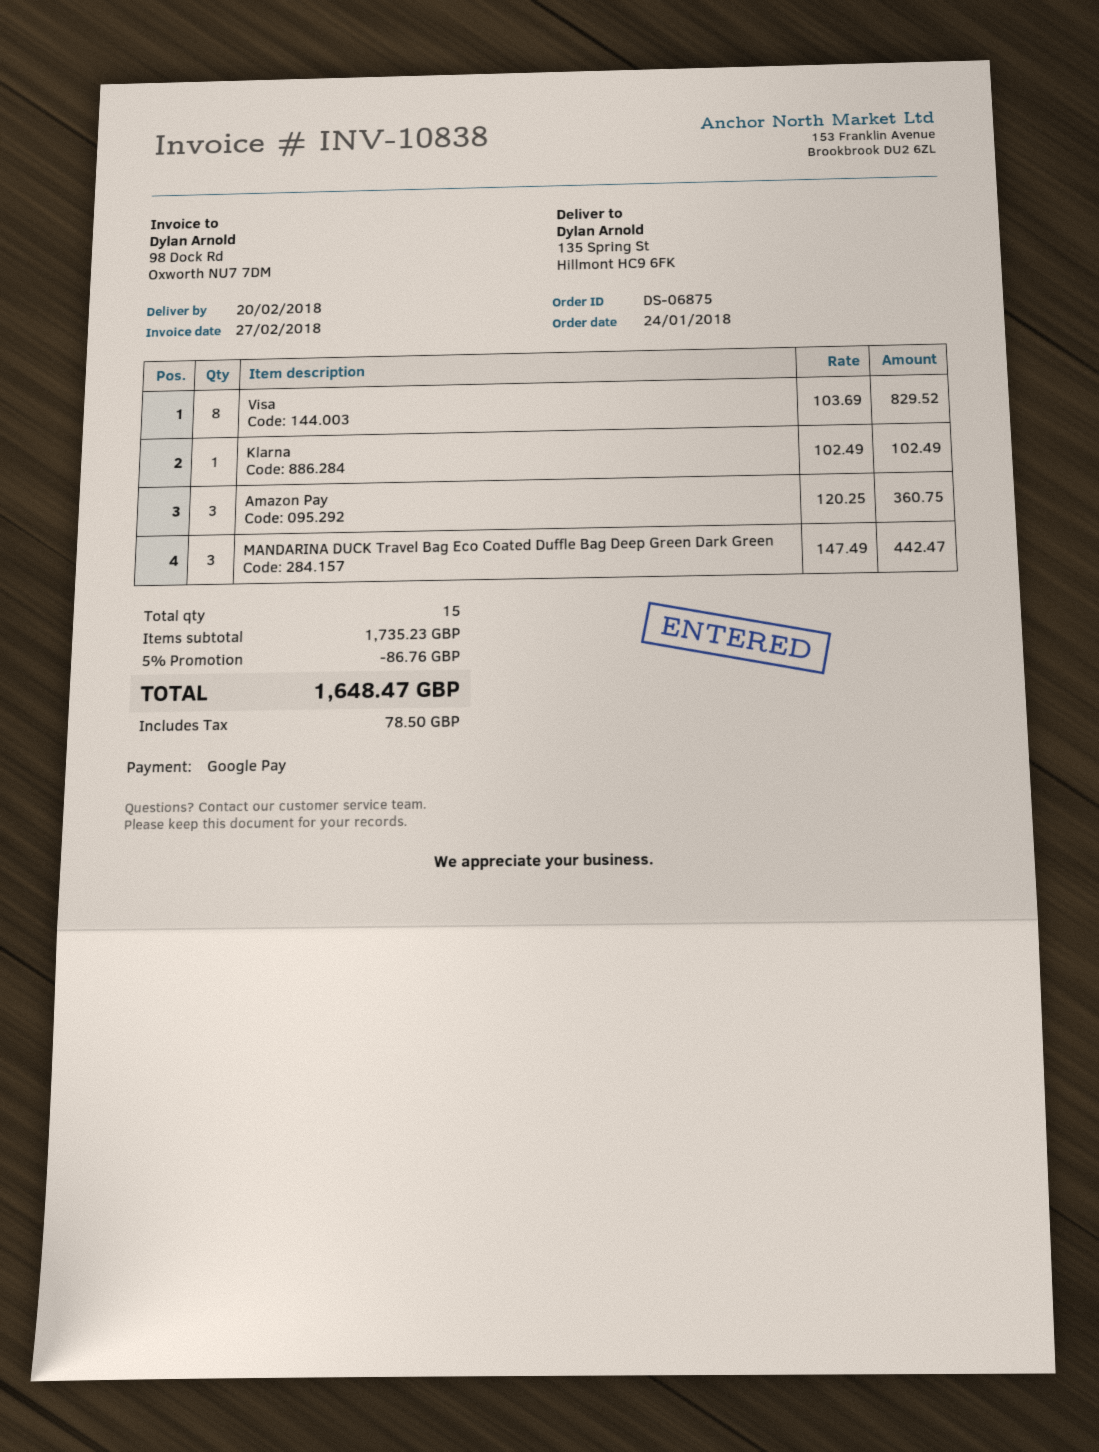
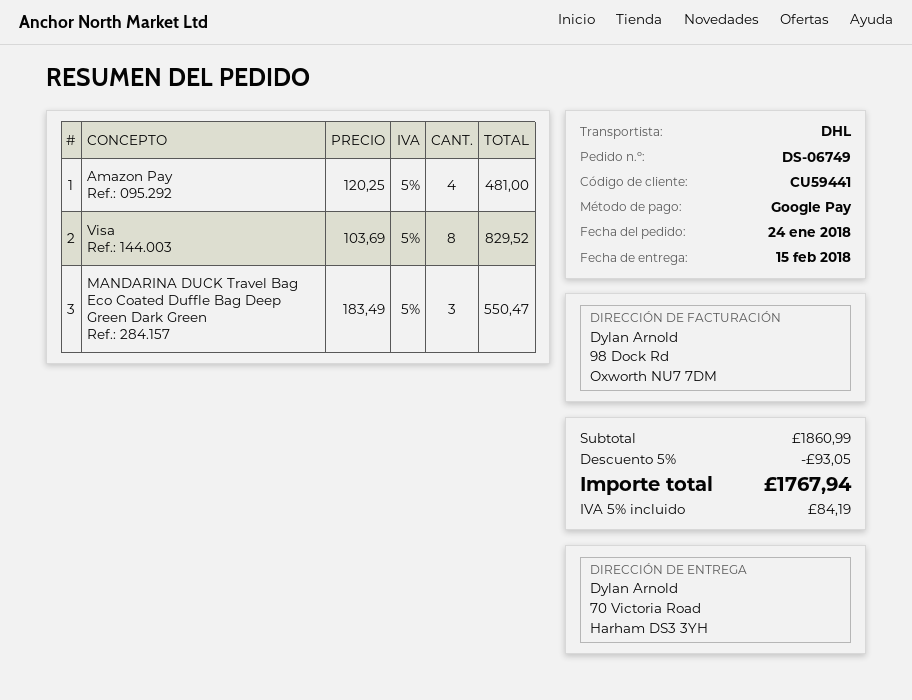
order number: DS-06875 -> DS-06749
delivery date: 2018-02-20 -> 2018-02-15
ship to: 135 Spring St, Hillmont HC9 6FK -> 70 Victoria Road, Harham DS3 3YH
Klarna: 1 x 102.49 = 102.49 -> none
Amazon Pay: 3 x 120.25 = 360.75 -> 4 x 120.25 = 481.00
MANDARINA DUCK Travel Bag Eco Coated Duffle Bag Deep Green Dark Green: 3 x 147.49 = 442.47 -> 3 x 183.49 = 550.47
subtotal: 1735.23 -> 1860.99
discount: 5% = 86.76 -> 5% = 93.05
tax: 78.50 -> 84.19
total: 1648.47 -> 1767.94

